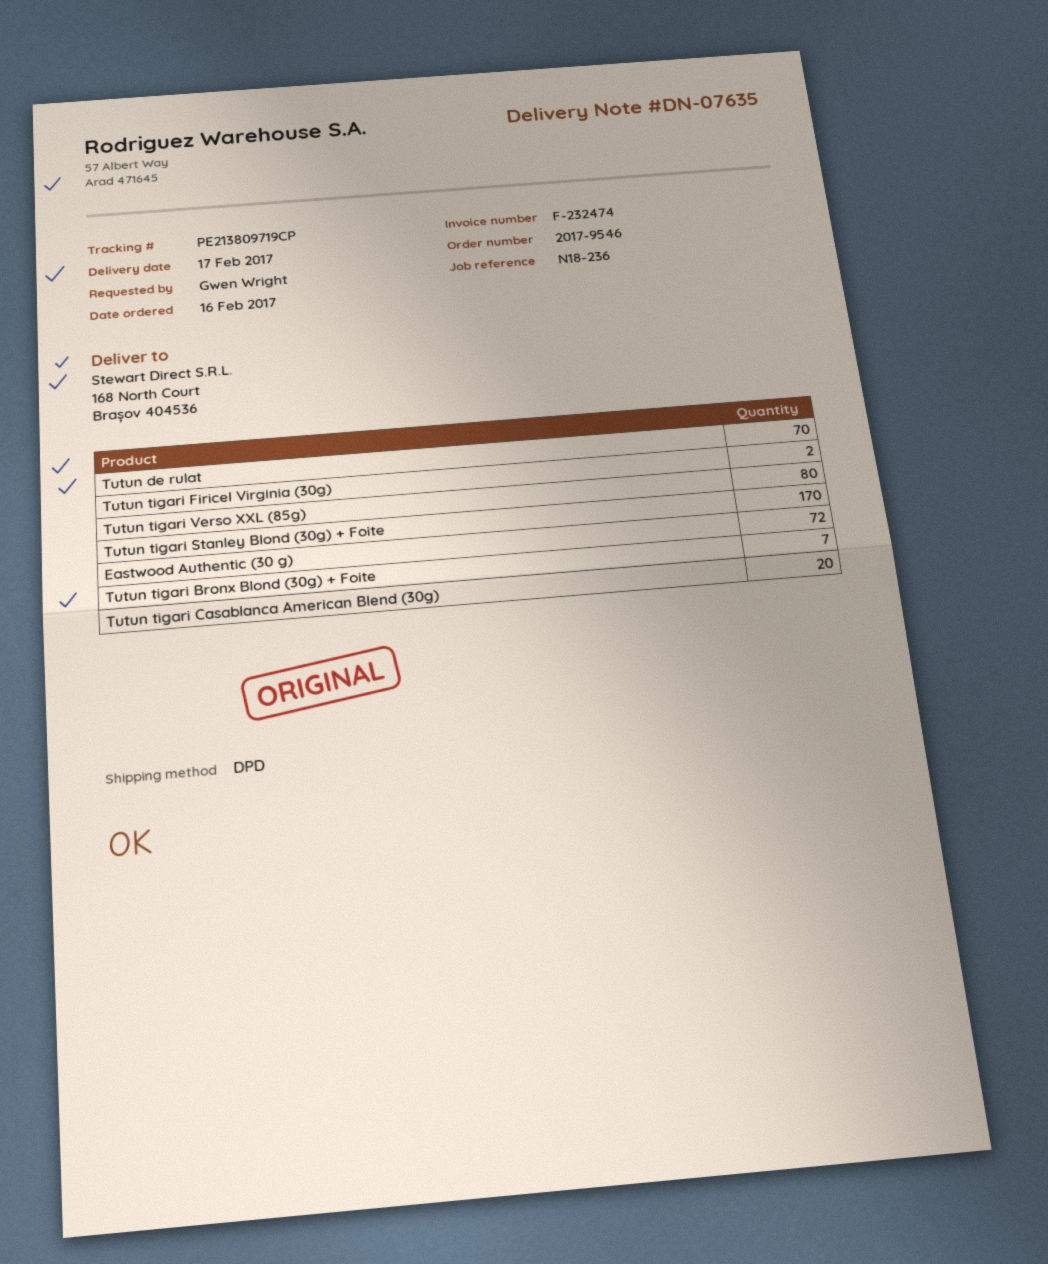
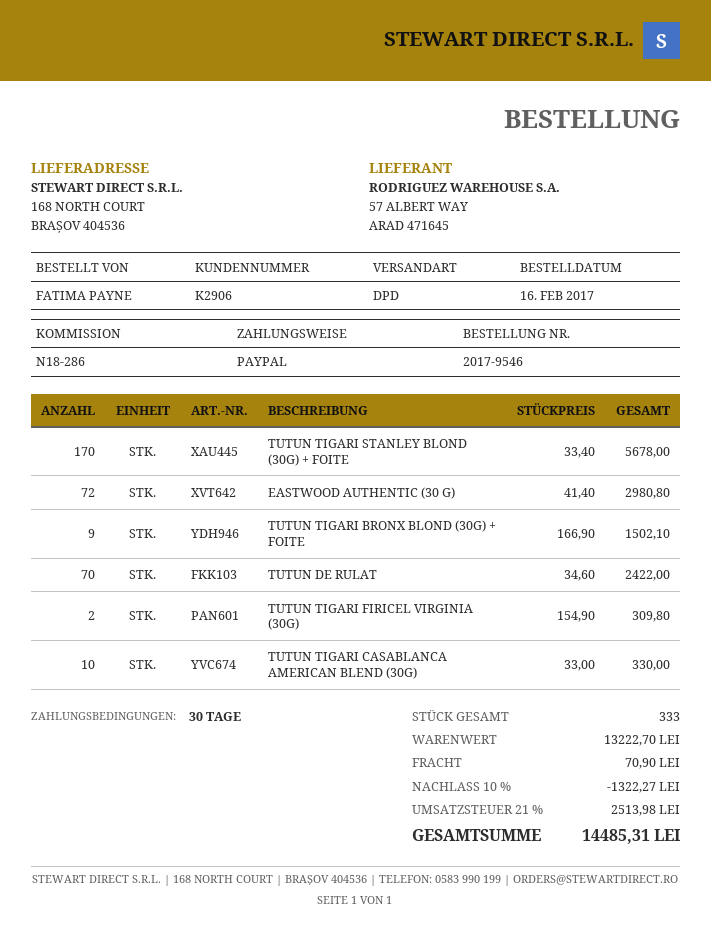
reference: N18-236 -> N18-286
ordered by: Gwen Wright -> FATIMA PAYNE
Tutun tigari Verso XXL (85g): 80 -> none
Tutun tigari Bronx Blond (30g) + Foite: 7 -> 9
Tutun tigari Casablanca American Blend (30g): 20 -> 10

